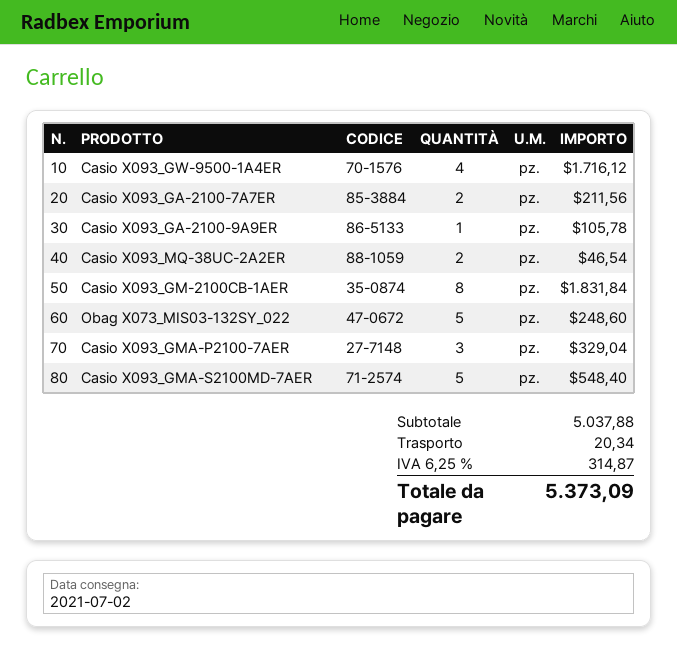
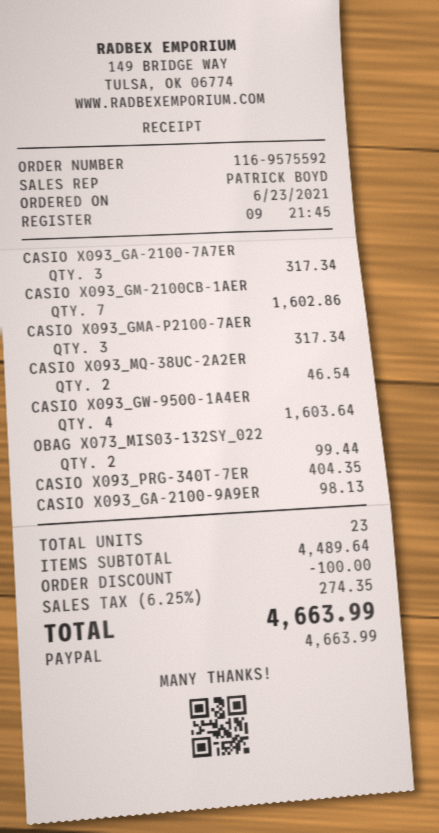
Casio X093_GW-9500-1A4ER: 4 for 1716.12 -> 4 for 1603.64
Casio X093_GA-2100-7A7ER: 2 for 211.56 -> 3 for 317.34
Casio X093_GA-2100-9A9ER: 1 for 105.78 -> 1 for 98.13
Casio X093_GM-2100CB-1AER: 8 for 1831.84 -> 7 for 1602.86
Obag X073_MIS03-132SY_022: 5 for 248.60 -> 2 for 99.44
Casio X093_GMA-P2100-7AER: 3 for 329.04 -> 3 for 317.34
Casio X093_GMA-S2100MD-7AER: 5 for 548.40 -> none
CASIO X093_PRG-340T-7ER: none -> 1 for 404.35
subtotal: 5037.88 -> 4489.64
discount: none -> 100.00
shipping: 20.34 -> none
tax: 6.25% = 314.87 -> 6.25% = 274.35
total: 5373.09 -> 4663.99

